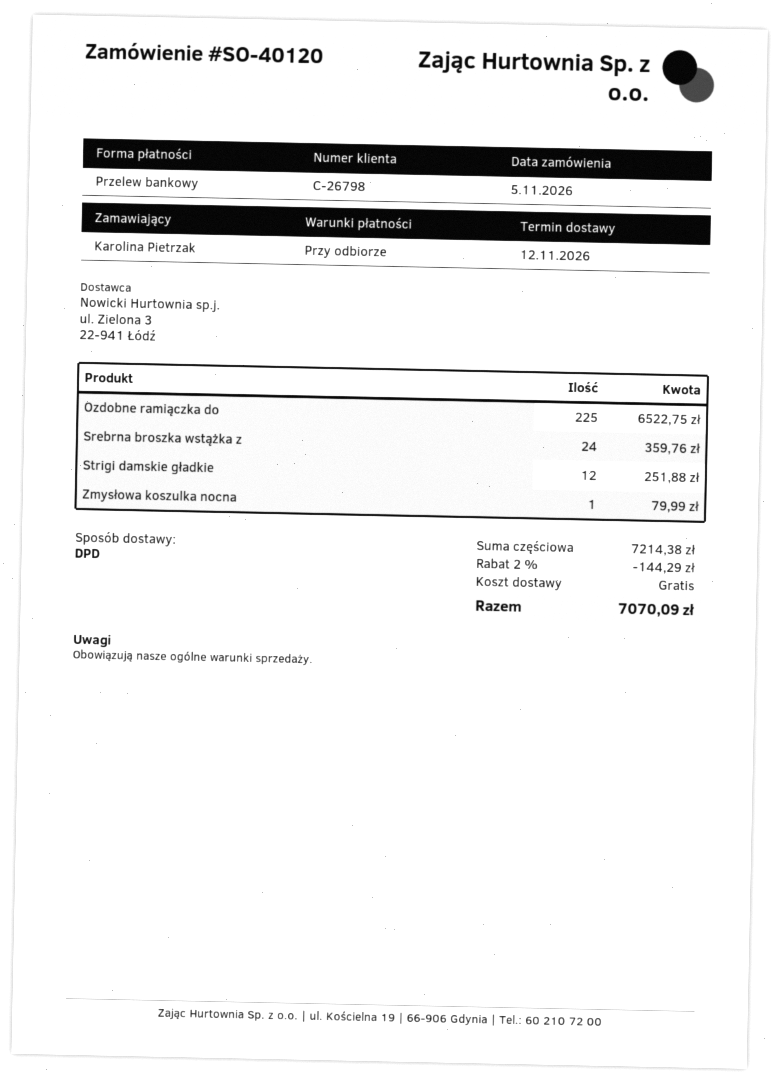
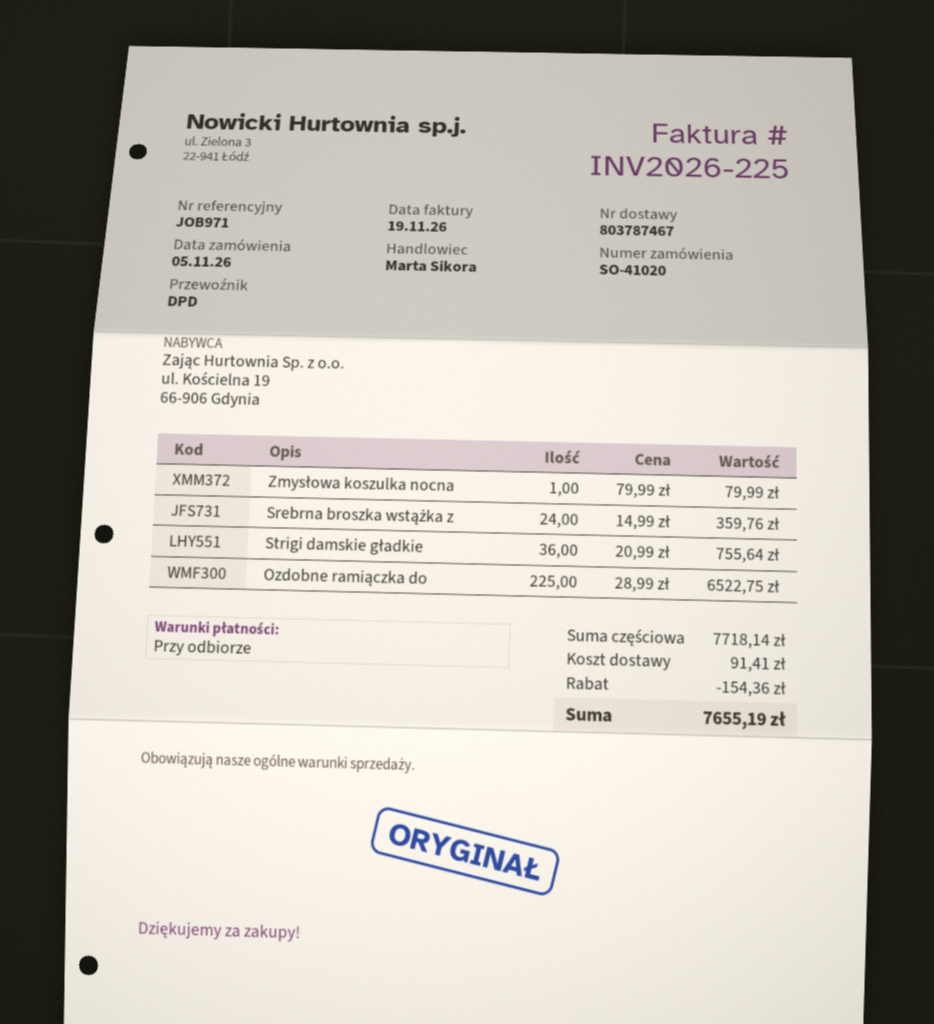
order number: SO-40120 -> SO-41020
Strigi damskie gładkie: 12 for 251.88 -> 36 for 755.64
subtotal: 7214.38 -> 7718.14
discount: 144.29 -> 154.36
shipping: 0.00 -> 91.41
total: 7070.09 -> 7655.19

